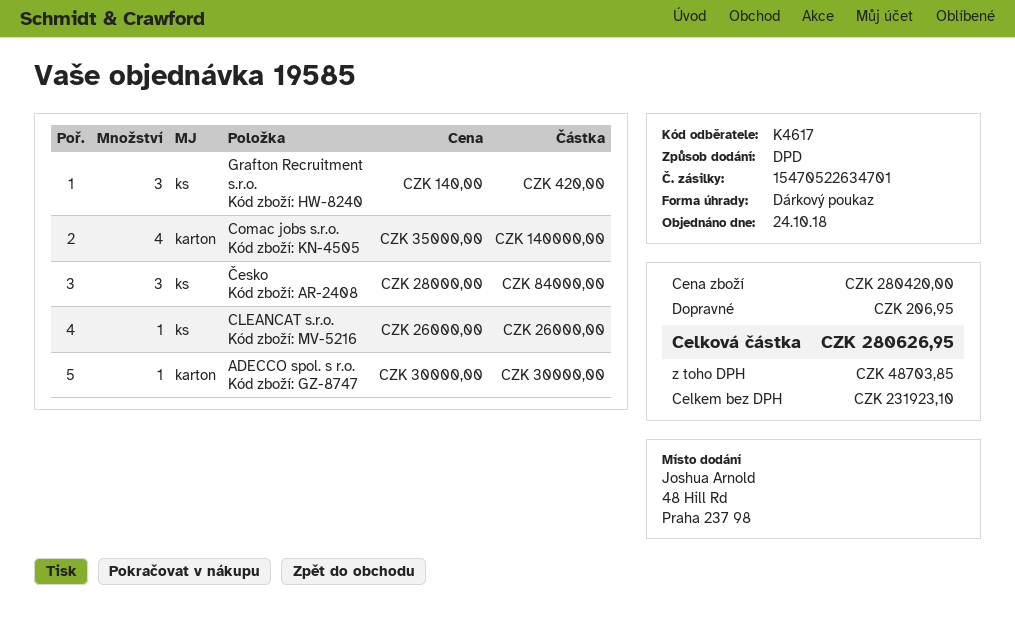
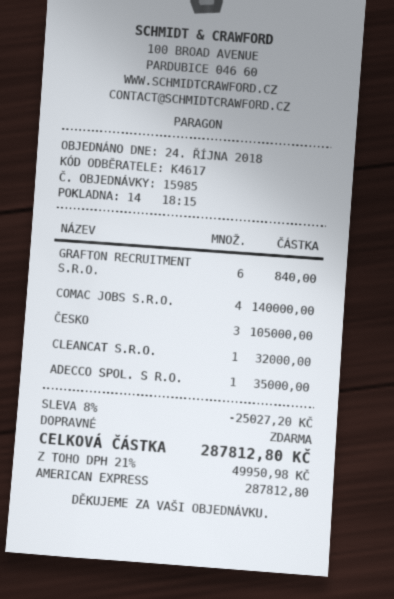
order number: 19585 -> 15985
payment method: gift card -> American Express
Grafton Recruitment s.r.o.: 3 for 420.00 -> 6 for 840.00
Česko: 3 for 84000.00 -> 3 for 105000.00
CLEANCAT s.r.o.: 1 for 26000.00 -> 1 for 32000.00
ADECCO spol. s r.o.: 1 for 30000.00 -> 1 for 35000.00
discount: none -> 8% = 25027.20
shipping: 206.95 -> 0.00
tax: 48703.85 -> 49950.98
total: 280626.95 -> 287812.80

